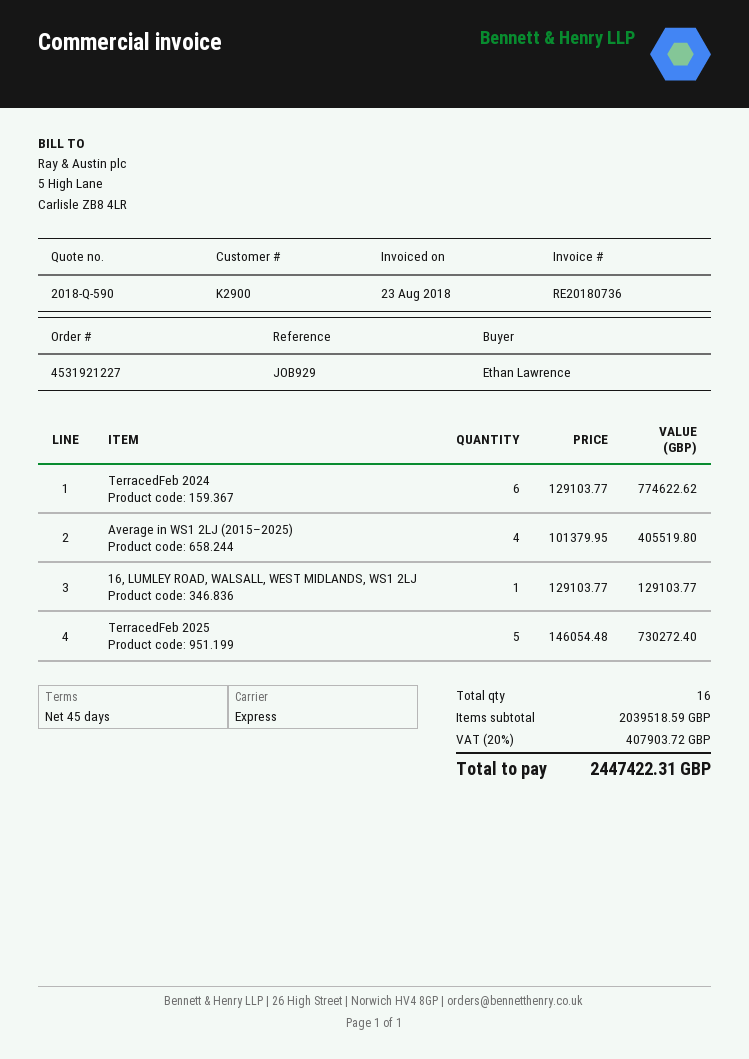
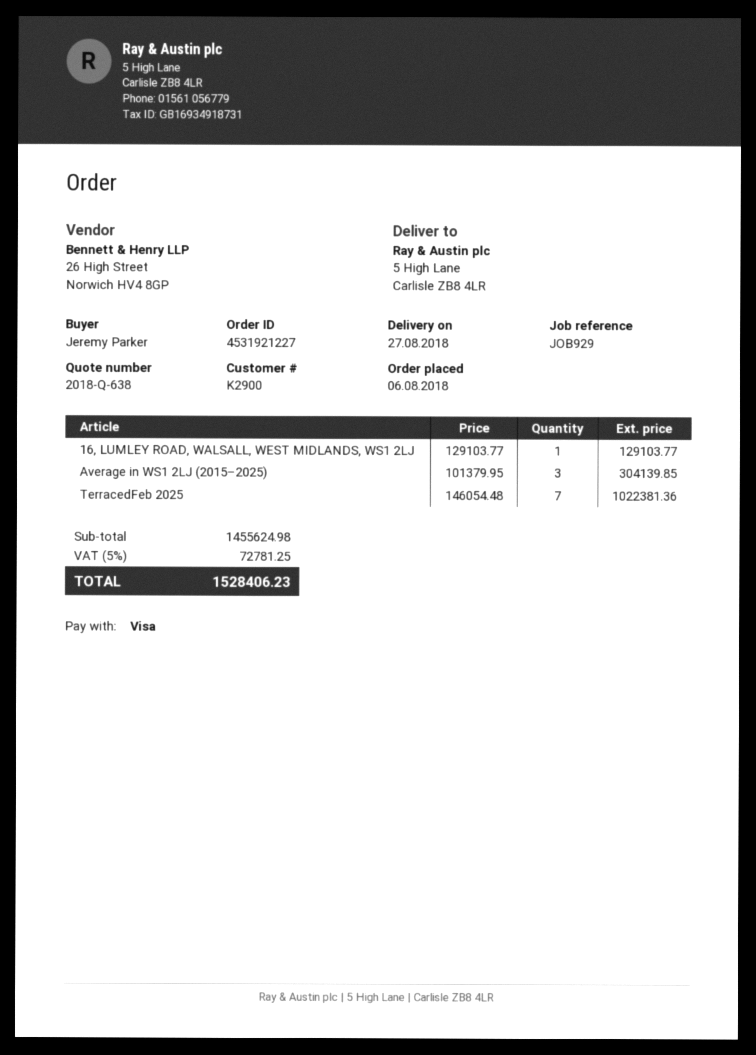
quote number: 2018-Q-590 -> 2018-Q-638
ordered by: Ethan Lawrence -> Jeremy Parker
TerracedFeb 2024: 6 x 129103.77 = 774622.62 -> none
Average in WS1 2LJ (2015–2025): 4 x 101379.95 = 405519.80 -> 3 x 101379.95 = 304139.85
TerracedFeb 2025: 5 x 146054.48 = 730272.40 -> 7 x 146054.48 = 1022381.36
subtotal: 2039518.59 -> 1455624.98
tax: 20% = 407903.72 -> 5% = 72781.25
total: 2447422.31 -> 1528406.23

